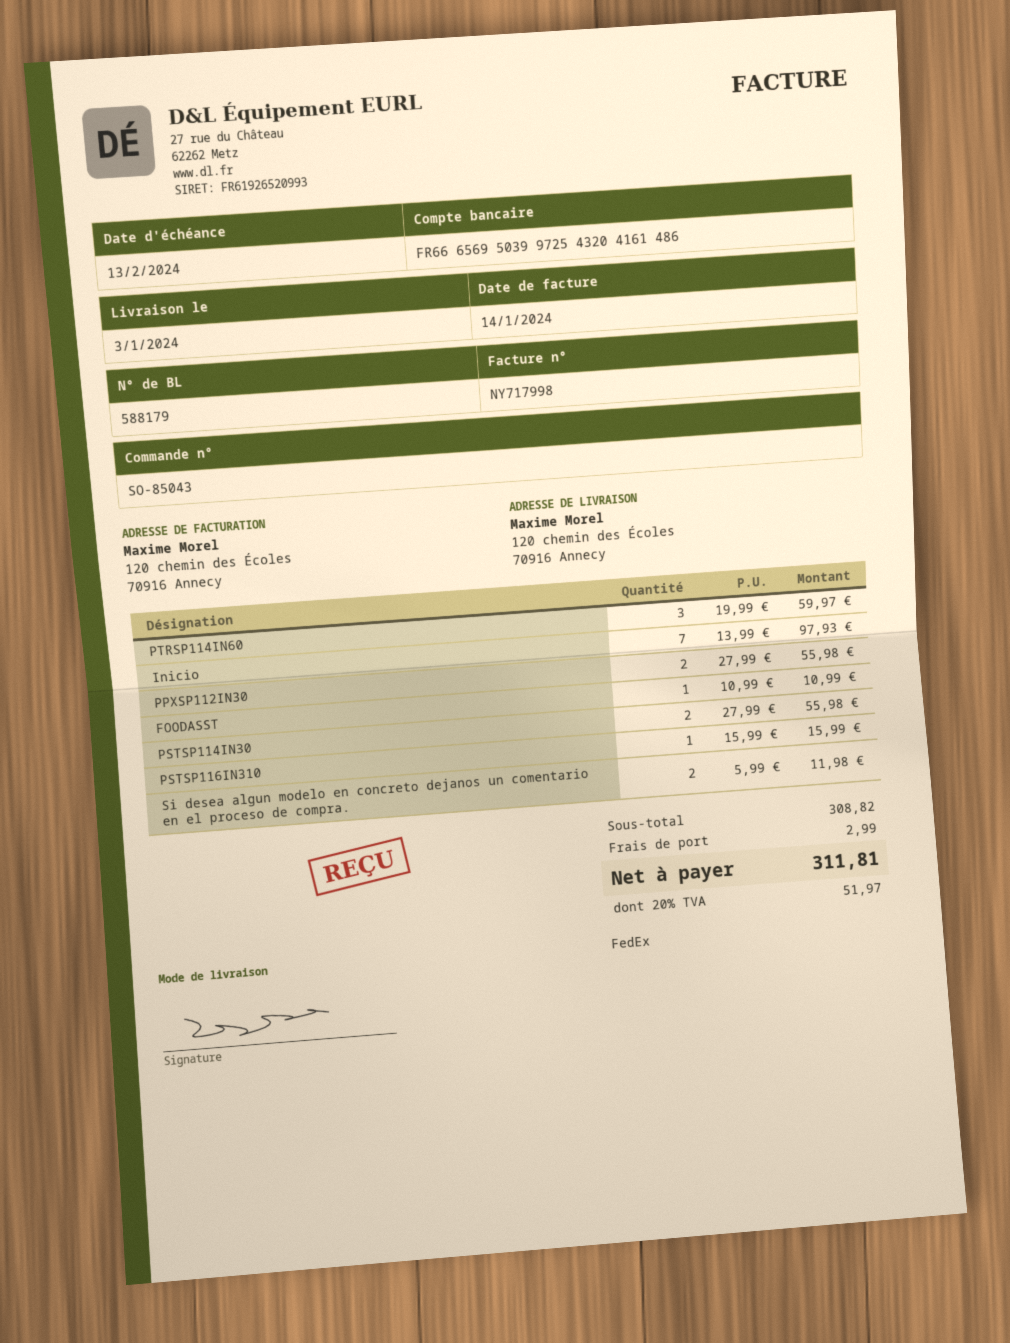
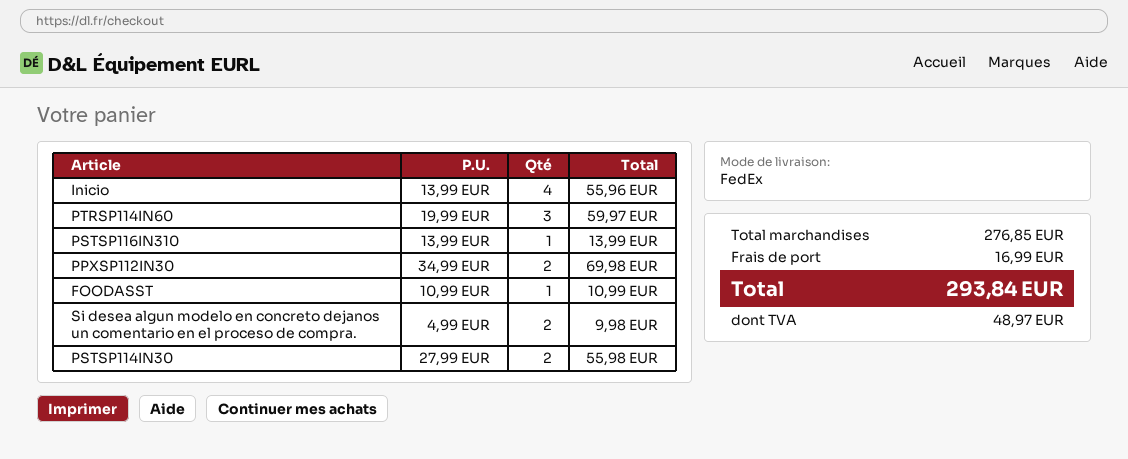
Inicio: 7 x 13.99 = 97.93 -> 4 x 13.99 = 55.96
PPXSP112IN30: 2 x 27.99 = 55.98 -> 2 x 34.99 = 69.98
PSTSP116IN310: 1 x 15.99 = 15.99 -> 1 x 13.99 = 13.99
Si desea algun modelo en concreto dejanos un comentario en el proceso de compra.: 2 x 5.99 = 11.98 -> 2 x 4.99 = 9.98
subtotal: 308.82 -> 276.85
shipping: 2.99 -> 16.99
tax: 51.97 -> 48.97
total: 311.81 -> 293.84

